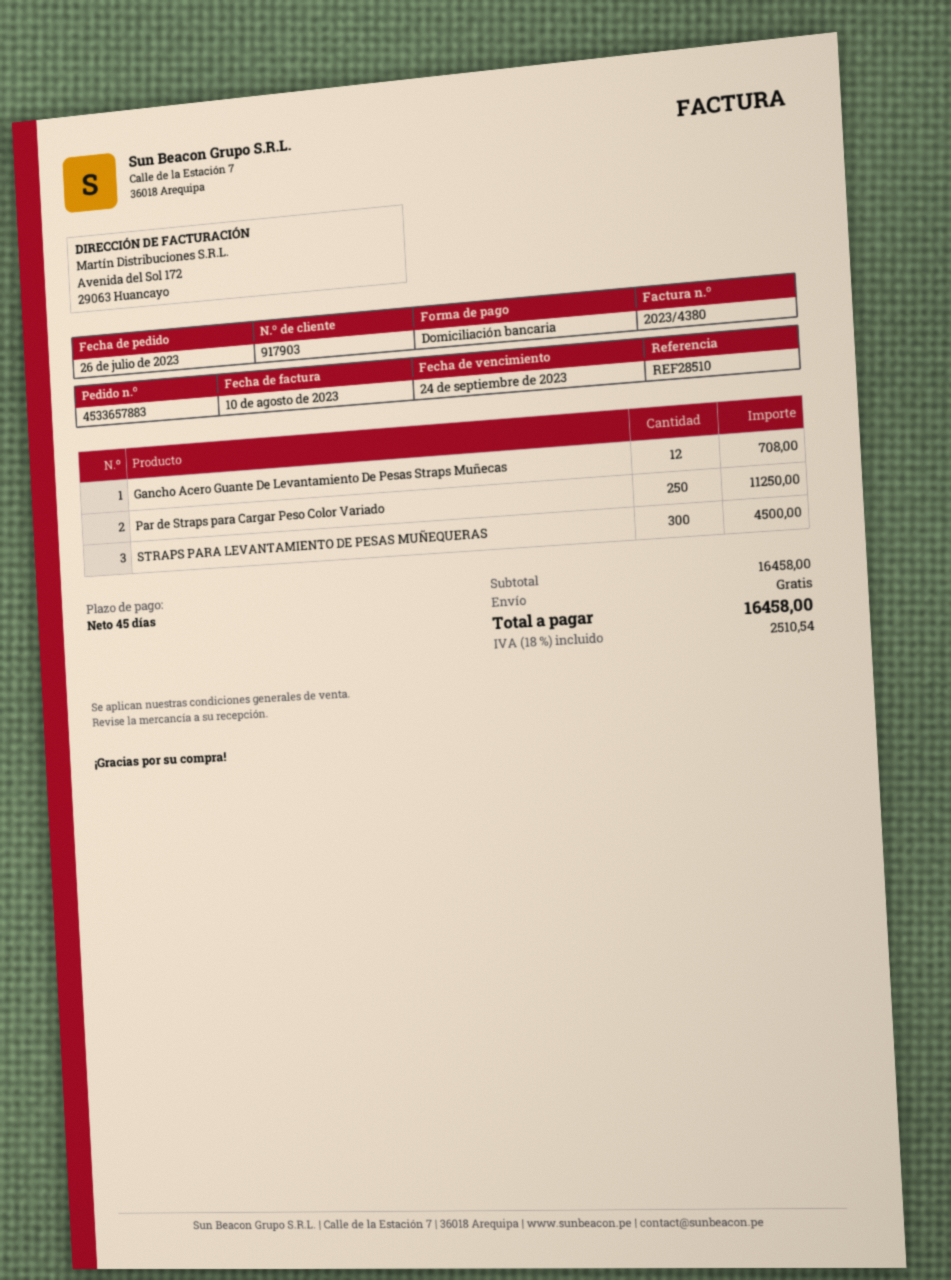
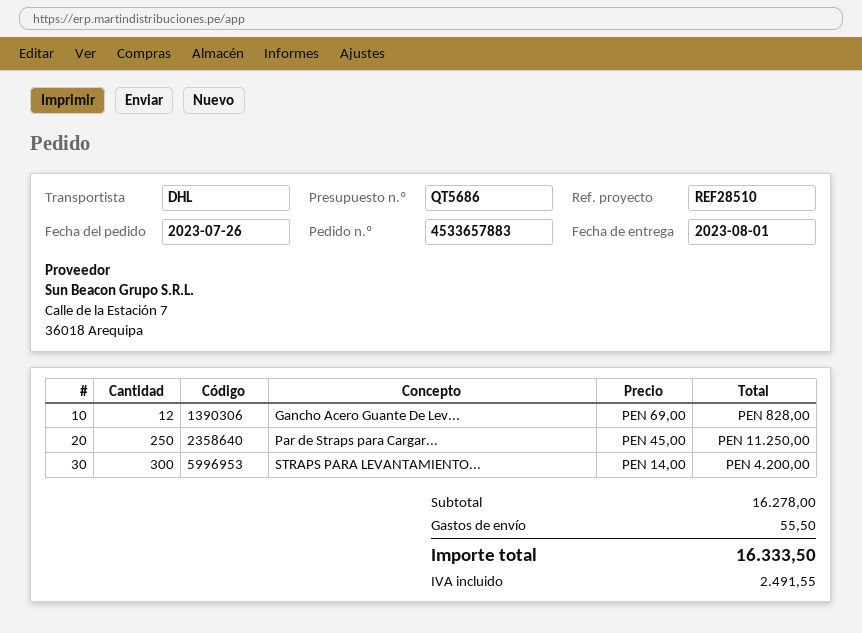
Gancho Acero Guante De Levantamiento De Pesas Straps Muñecas: 12 for 708.00 -> 12 for 828.00
STRAPS PARA LEVANTAMIENTO DE PESAS MUÑEQUERAS: 300 for 4500.00 -> 300 for 4200.00
subtotal: 16458.00 -> 16278.00
shipping: 0.00 -> 55.50
tax: 2510.54 -> 2491.55
total: 16458.00 -> 16333.50

